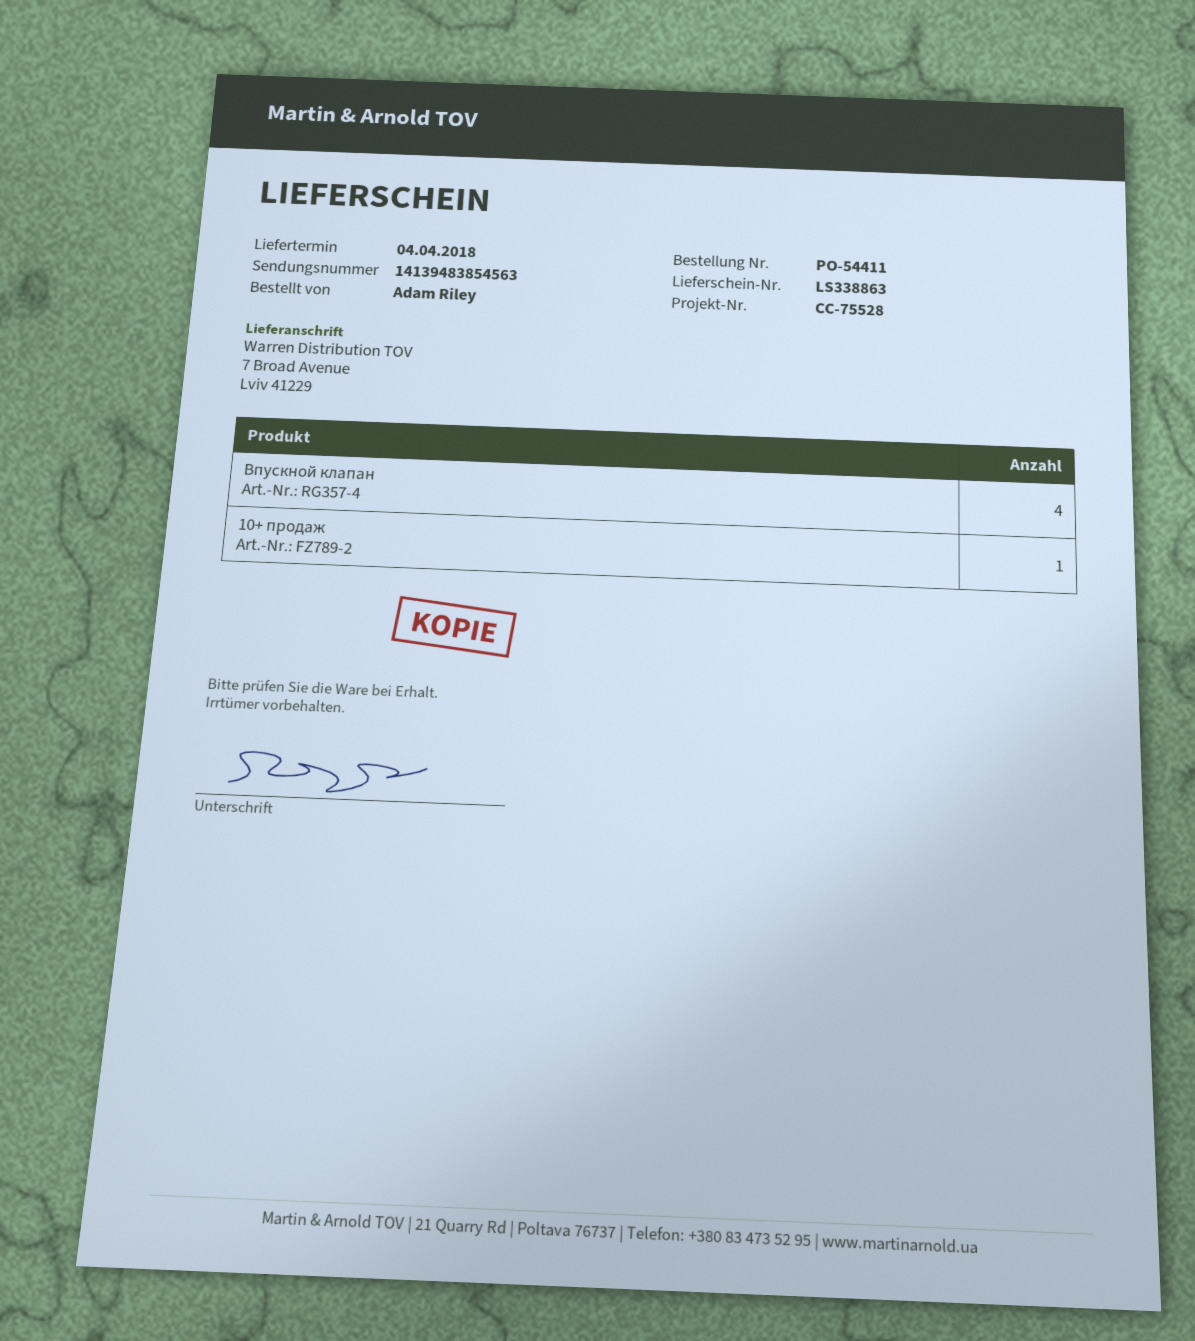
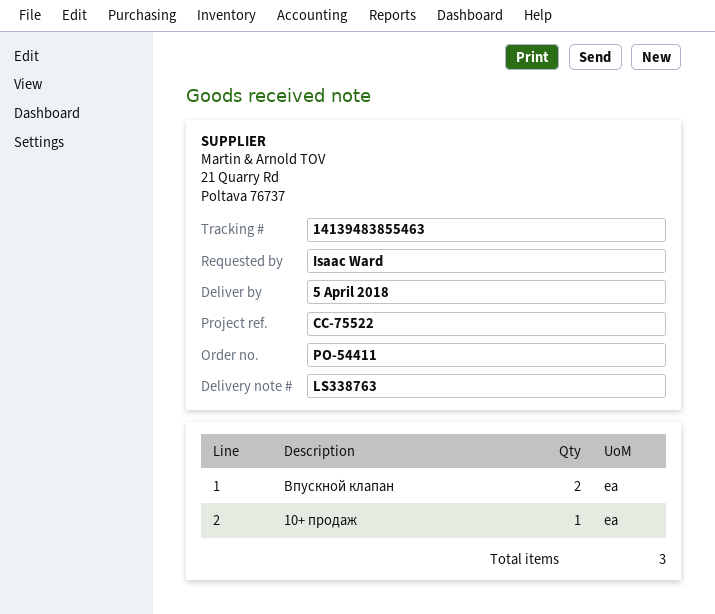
delivery note number: LS338863 -> LS338763
delivery date: 2018-04-04 -> 2018-04-05
reference: CC-75528 -> CC-75522
ordered by: Adam Riley -> Isaac Ward
tracking number: 14139483854563 -> 14139483855463
Впускной клапан: 4 -> 2

